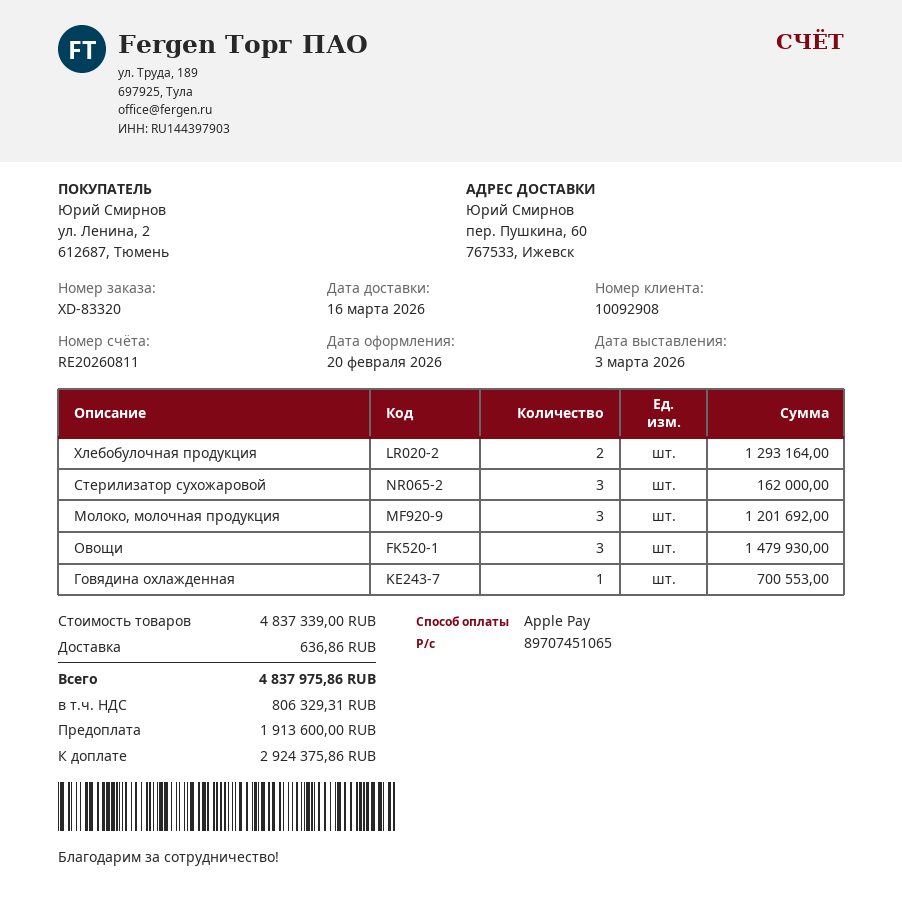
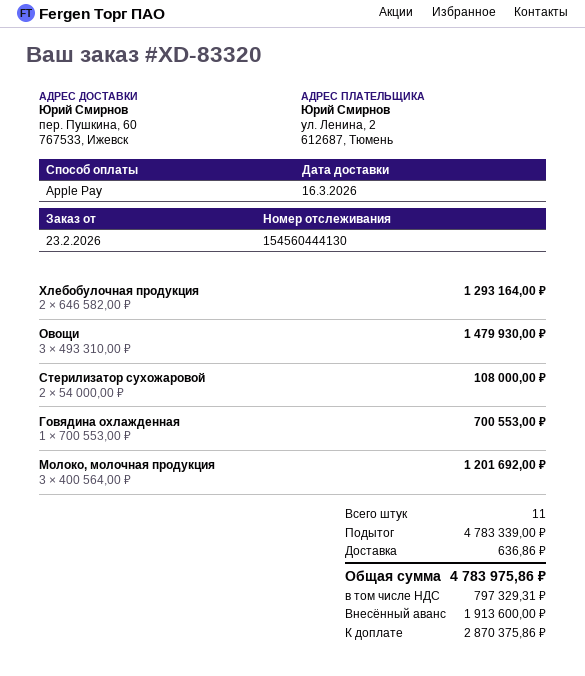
order date: 2026-02-20 -> 2026-02-23
Стерилизатор сухожаровой: 3 for 162000.00 -> 2 for 108000.00
subtotal: 4837339.00 -> 4783339.00
tax: 806329.31 -> 797329.31
total: 4837975.86 -> 4783975.86
balance: 2924375.86 -> 2870375.86

